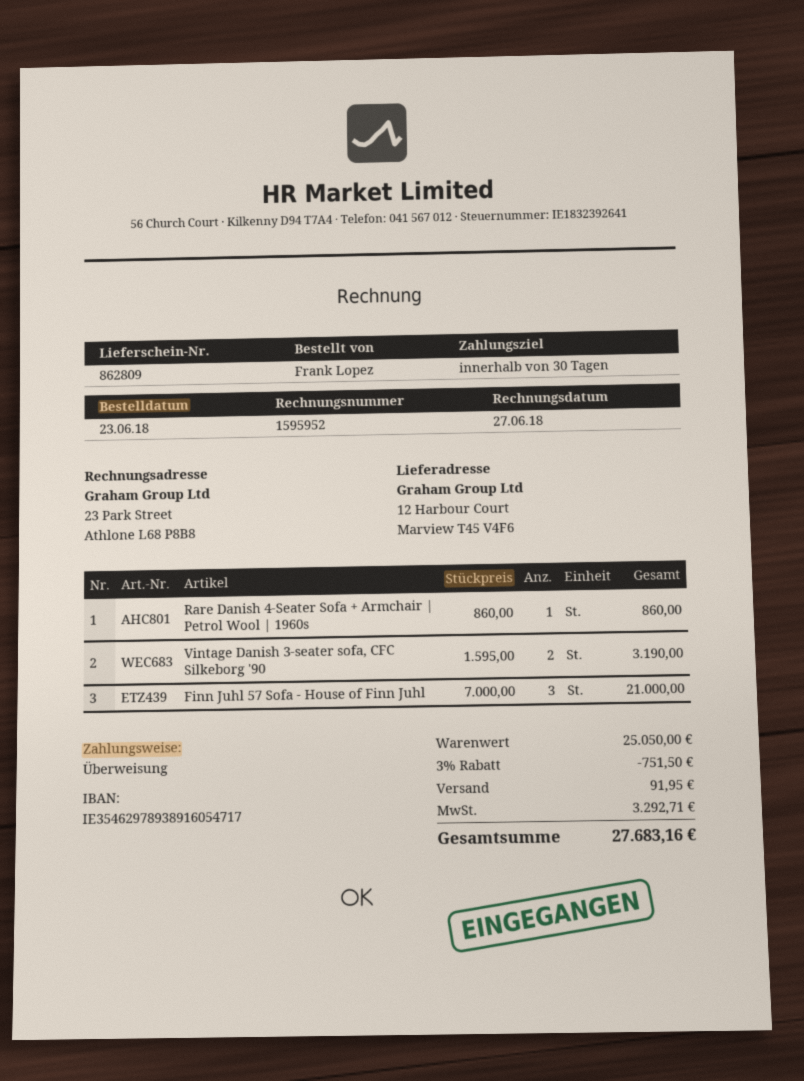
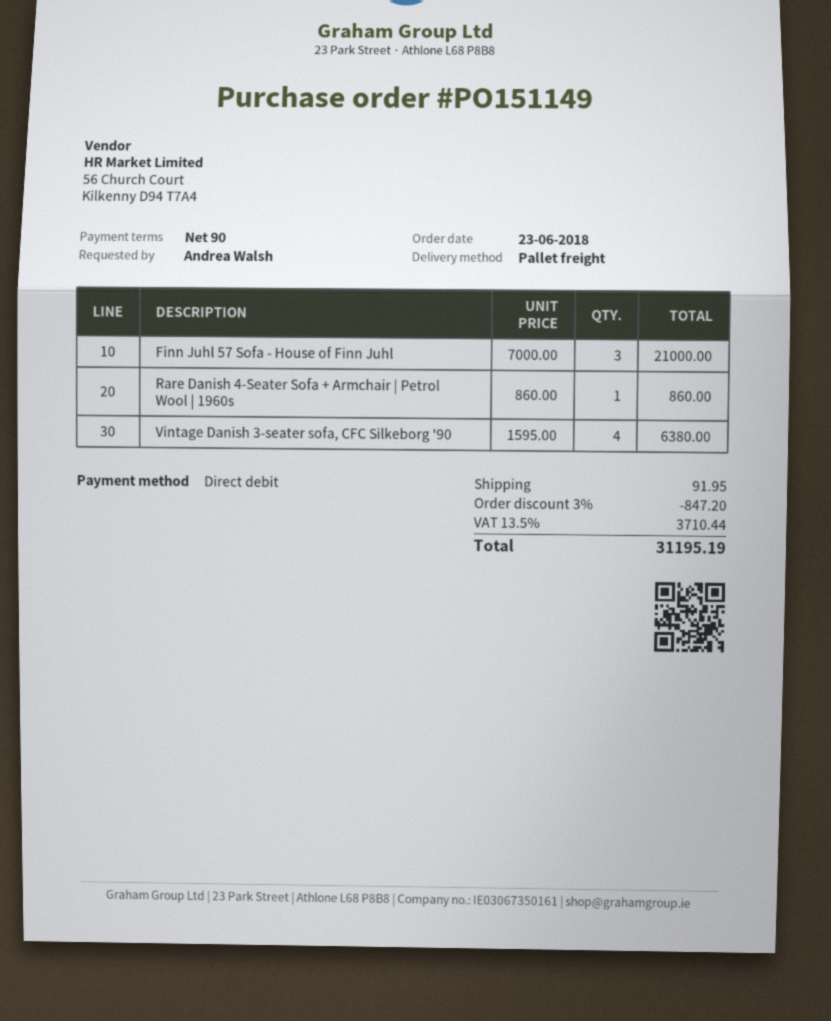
payment terms: 30 days -> 90 days
ordered by: Frank Lopez -> Andrea Walsh
payment method: bank transfer -> direct debit
Vintage Danish 3-seater sofa, CFC Silkeborg '90: 2 x 1595.00 = 3190.00 -> 4 x 1595.00 = 6380.00
discount: 3% = 751.50 -> 3% = 847.20
tax: 3292.71 -> 3710.44
total: 27683.16 -> 31195.19

